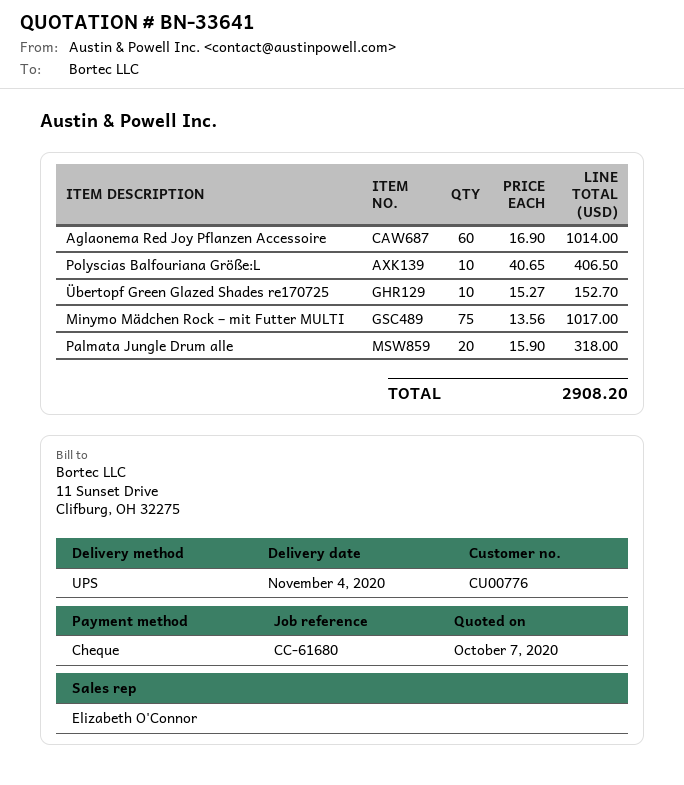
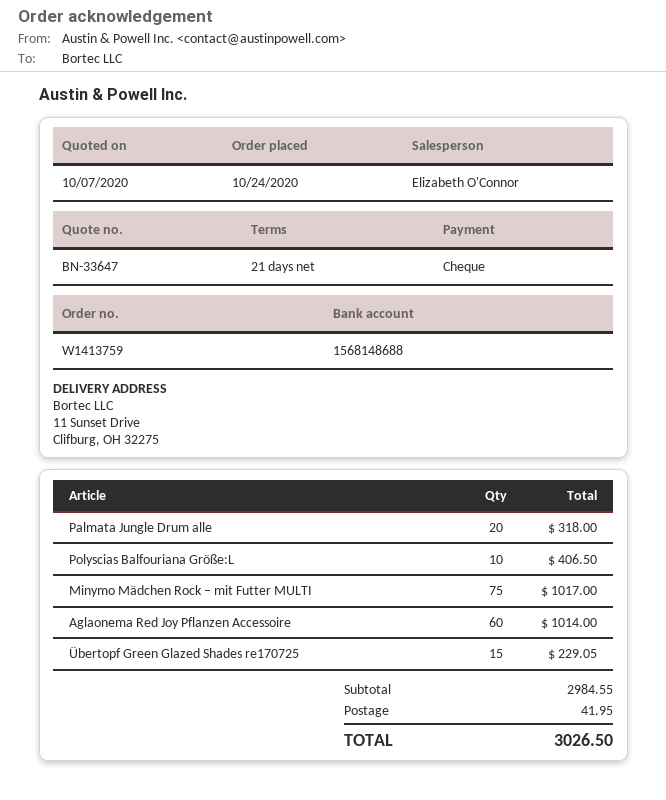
quote number: BN-33641 -> BN-33647
Übertopf Green Glazed Shades re170725: 10 for 152.70 -> 15 for 229.05
shipping: none -> 41.95
total: 2908.20 -> 3026.50

